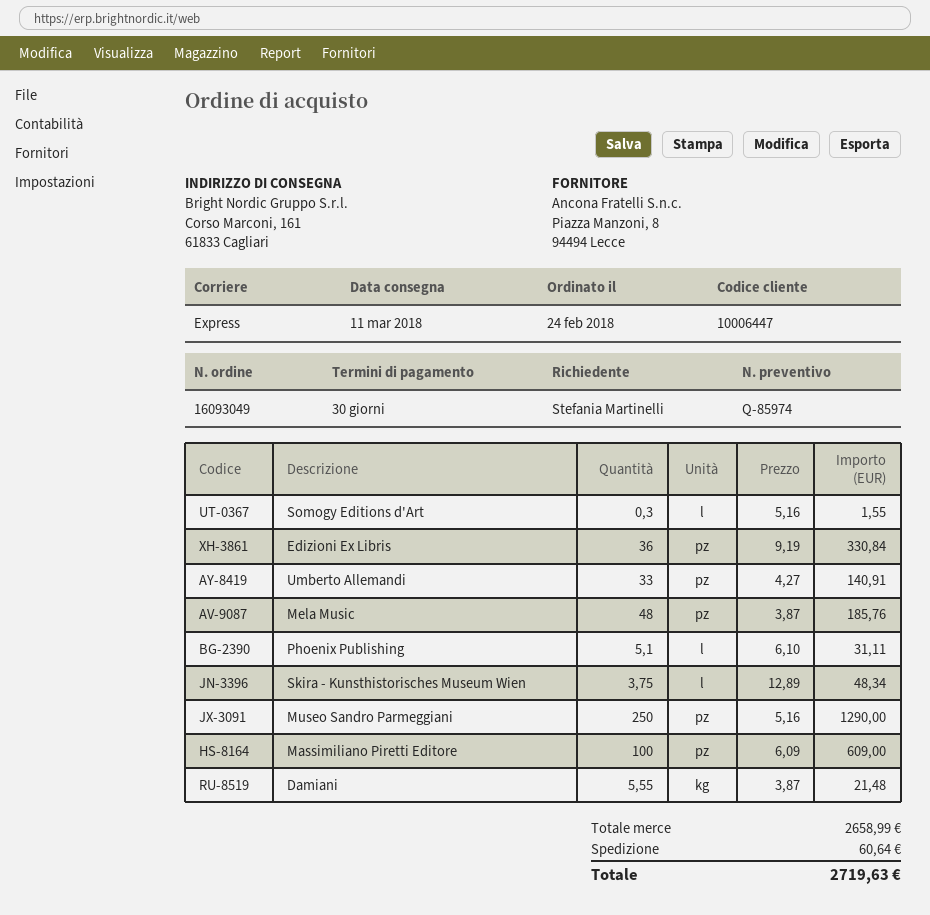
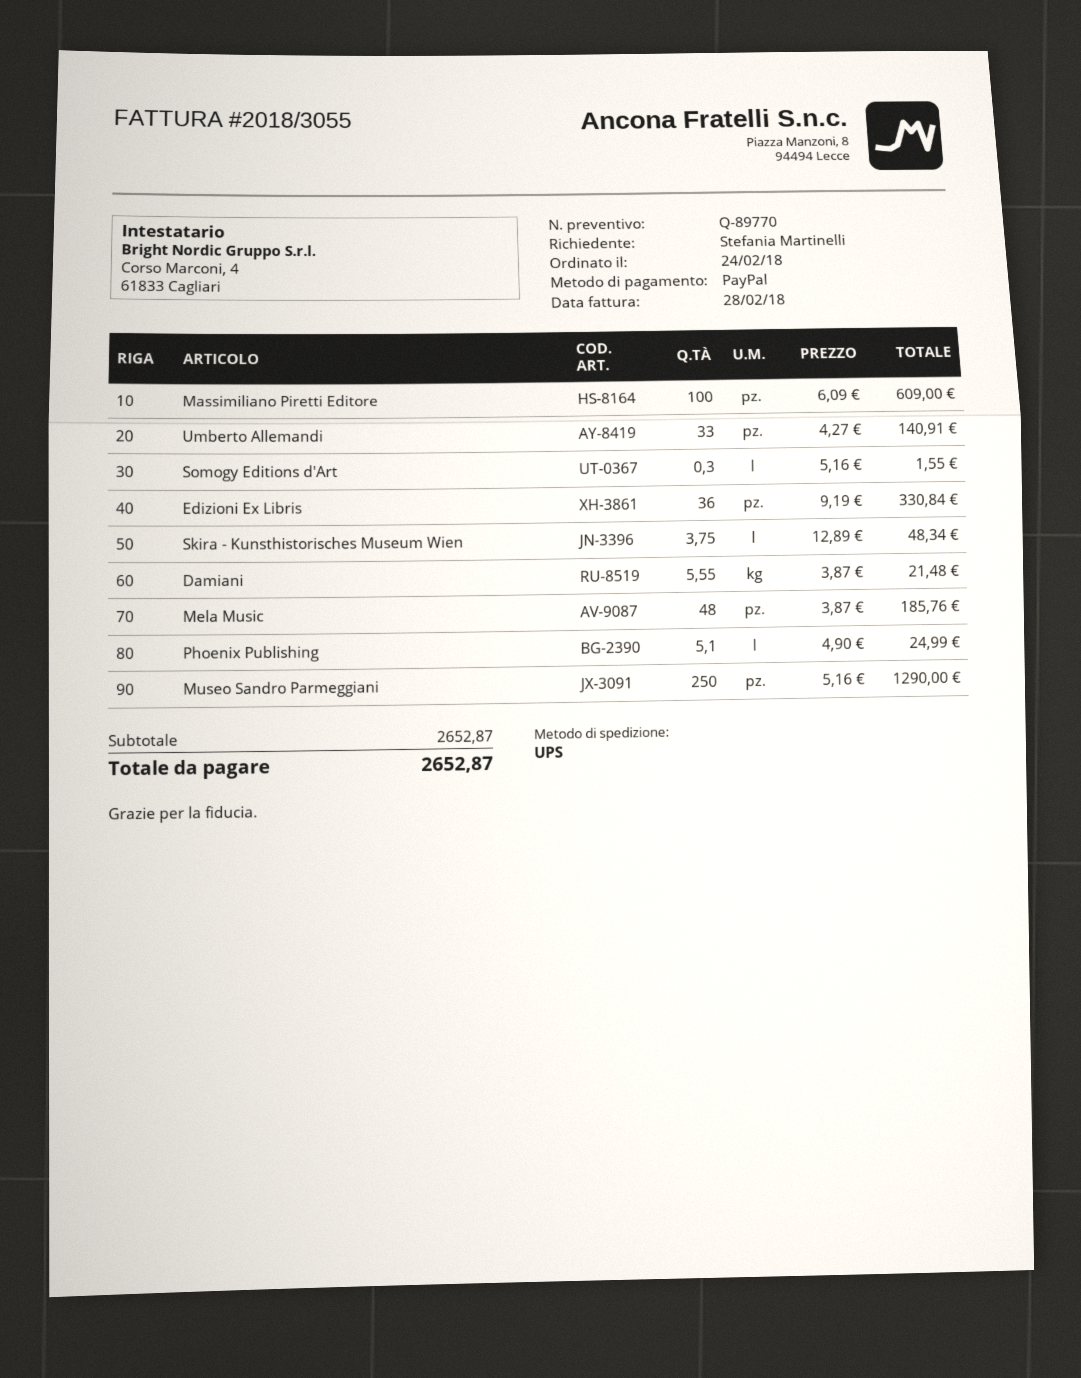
quote number: Q-85974 -> Q-89770
shipping method: express -> UPS
Phoenix Publishing: 5.1 x 6.10 = 31.11 -> 5.1 x 4.90 = 24.99
subtotal: 2658.99 -> 2652.87
shipping: 60.64 -> none
total: 2719.63 -> 2652.87

